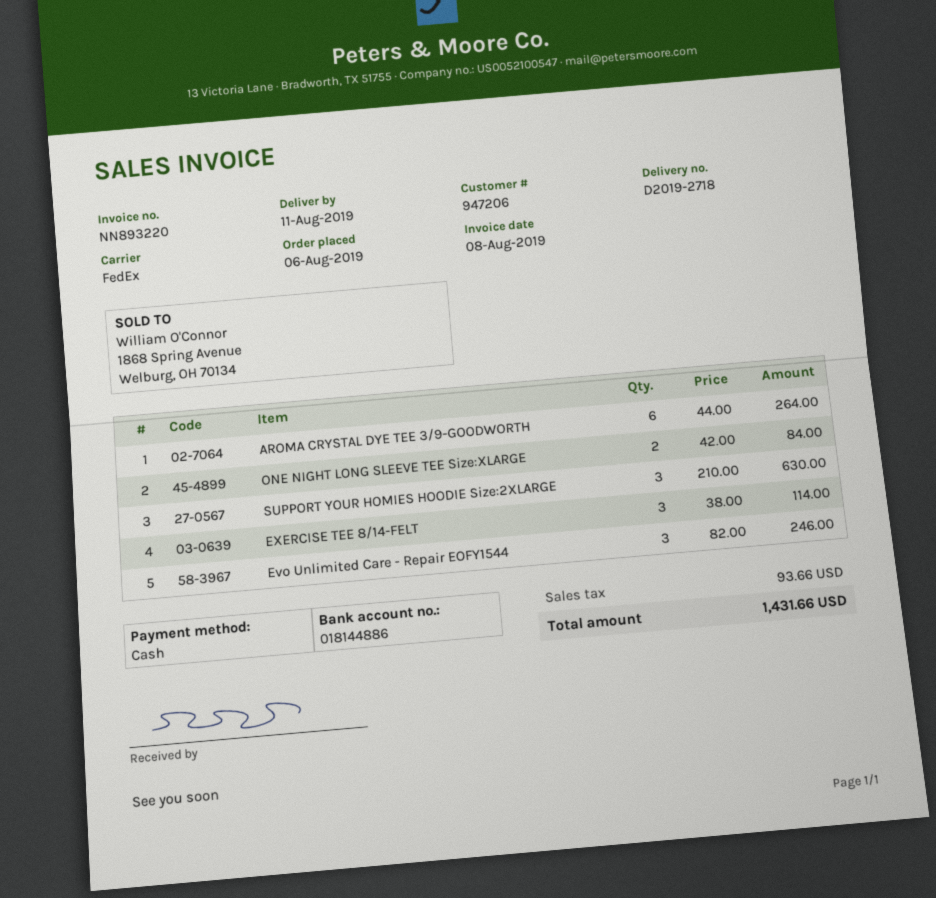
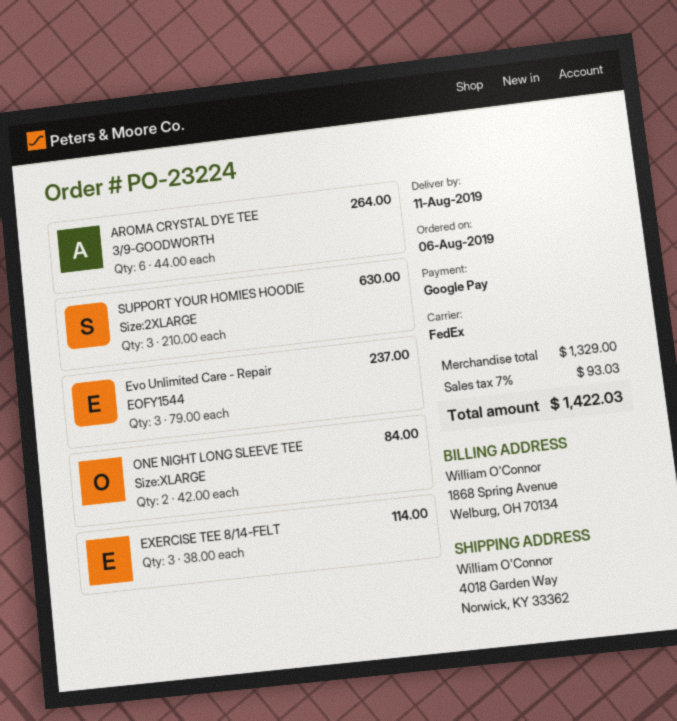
payment method: cash -> Google Pay
Evo Unlimited Care - Repair EOFY1544: 3 x 82.00 = 246.00 -> 3 x 79.00 = 237.00
tax: 93.66 -> 93.03
total: 1431.66 -> 1422.03

